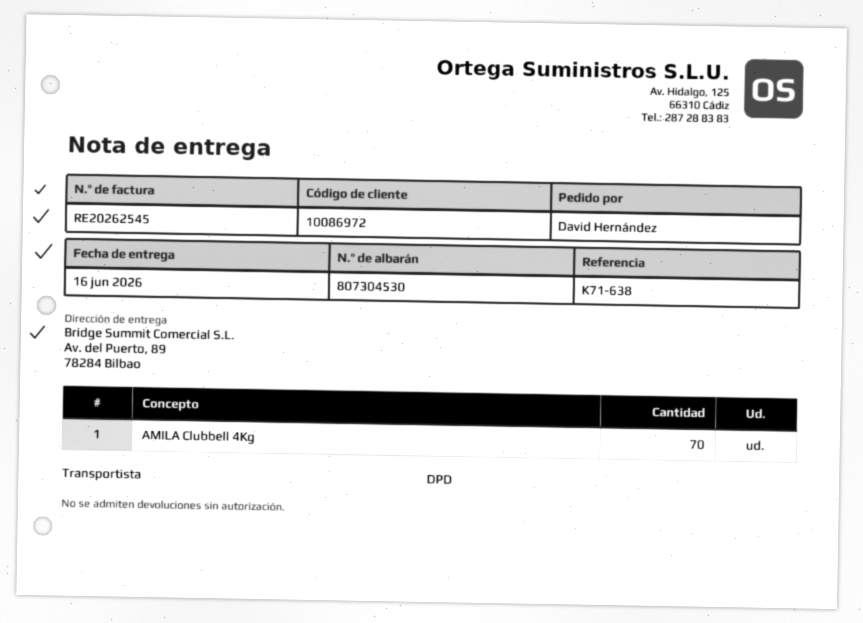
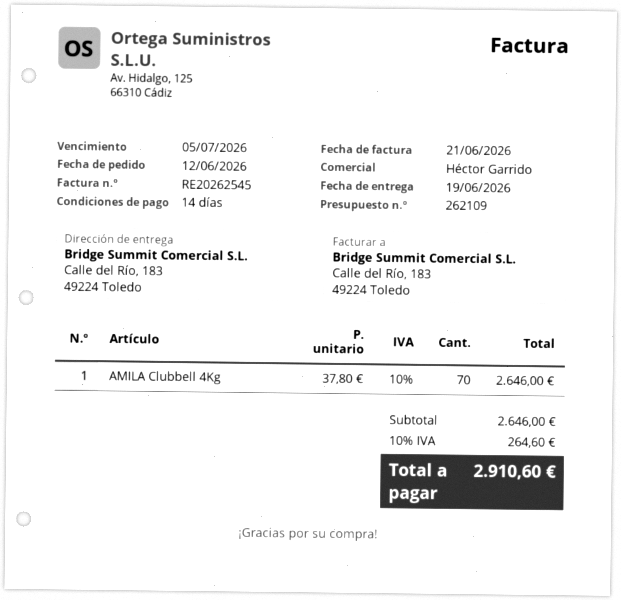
delivery date: 2026-06-16 -> 2026-06-19
ship to: Av. del Puerto, 89, 78284 Bilbao -> Calle del Río, 183, 49224 Toledo

